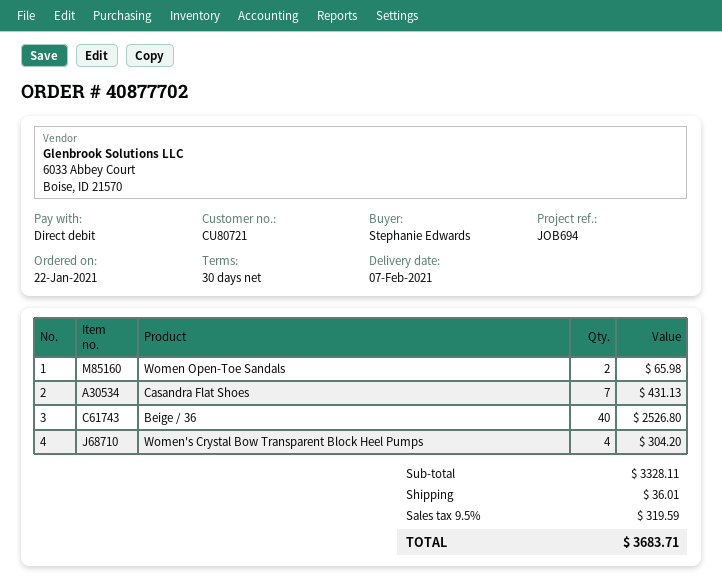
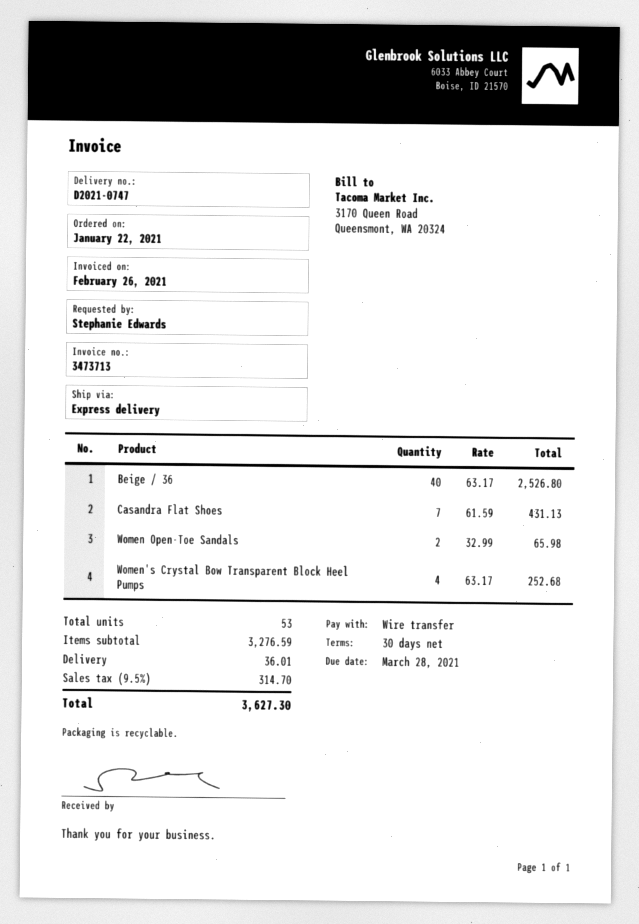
payment method: direct debit -> bank transfer
Women's Crystal Bow Transparent Block Heel Pumps: 4 for 304.20 -> 4 for 252.68
subtotal: 3328.11 -> 3276.59
tax: 9.5% = 319.59 -> 9.5% = 314.70
total: 3683.71 -> 3627.30

